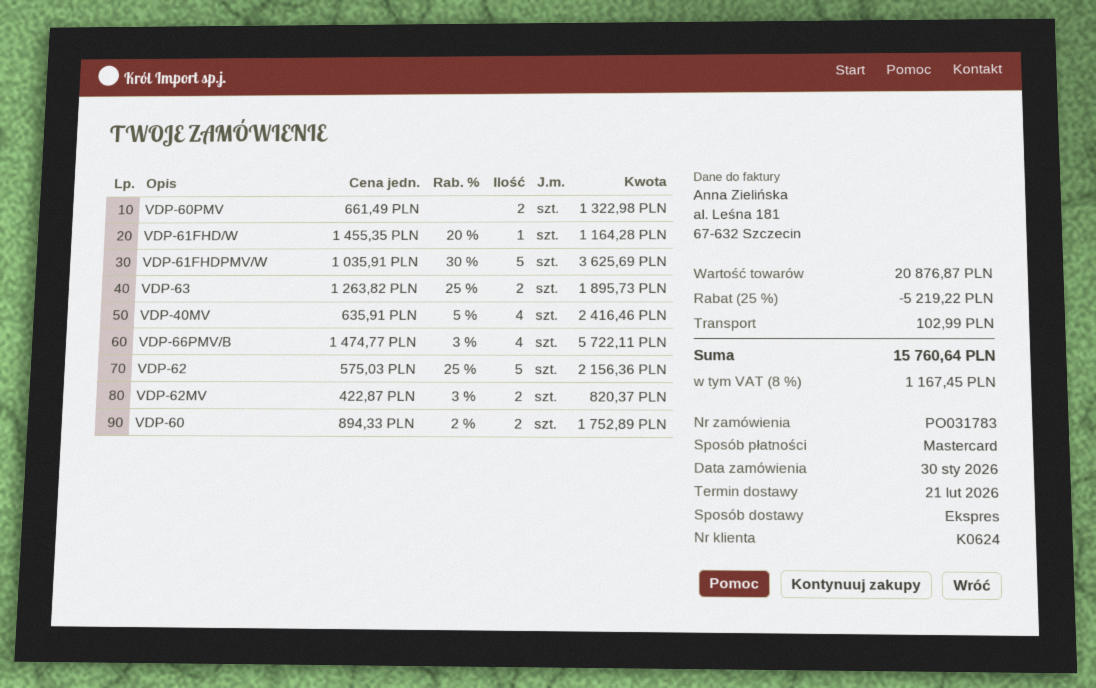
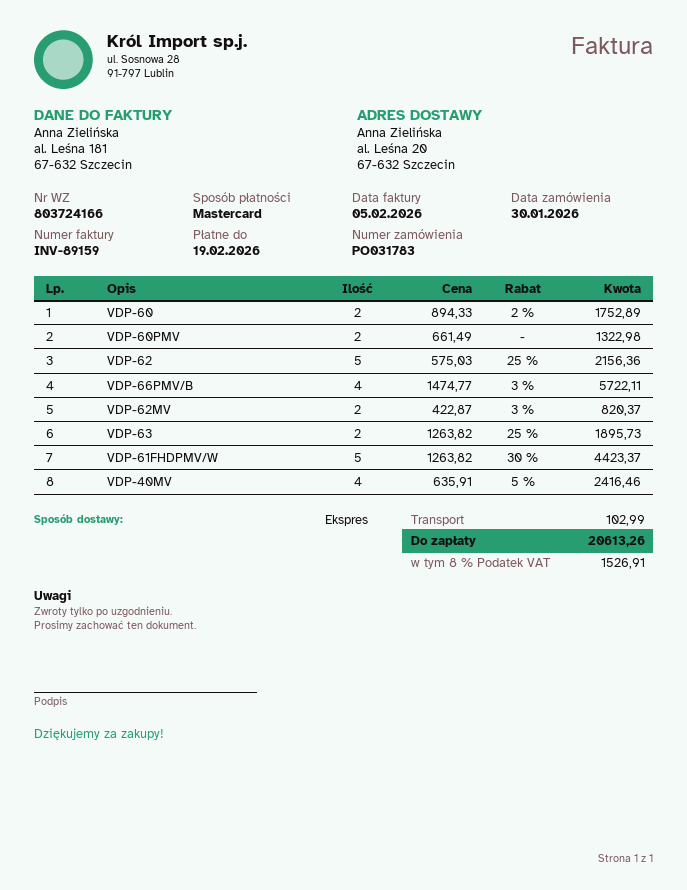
VDP-61FHD/W: 1 x 1455.35 - 20% = 1164.28 -> none
VDP-61FHDPMV/W: 5 x 1035.91 - 30% = 3625.69 -> 5 x 1263.82 - 30% = 4423.37
discount: 25% = 5219.22 -> none
tax: 8% = 1167.45 -> 8% = 1526.91
total: 15760.64 -> 20613.26

